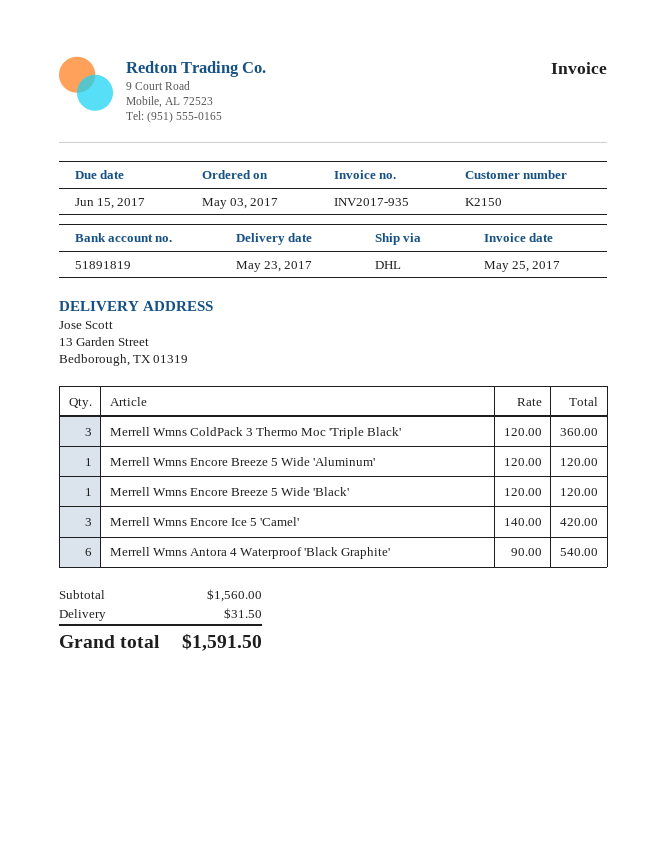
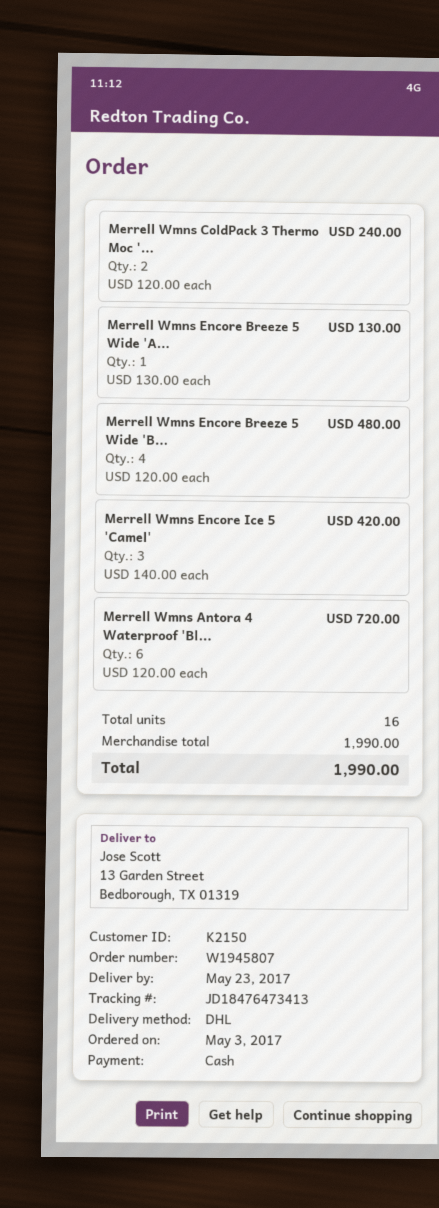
Merrell Wmns ColdPack 3 Thermo Moc 'Triple Black': 3 x 120.00 = 360.00 -> 2 x 120.00 = 240.00
Merrell Wmns Encore Breeze 5 Wide 'Aluminum': 1 x 120.00 = 120.00 -> 1 x 130.00 = 130.00
Merrell Wmns Encore Breeze 5 Wide 'Black': 1 x 120.00 = 120.00 -> 4 x 120.00 = 480.00
Merrell Wmns Antora 4 Waterproof 'Black Graphite': 6 x 90.00 = 540.00 -> 6 x 120.00 = 720.00
subtotal: 1560.00 -> 1990.00
shipping: 31.50 -> none
total: 1591.50 -> 1990.00

